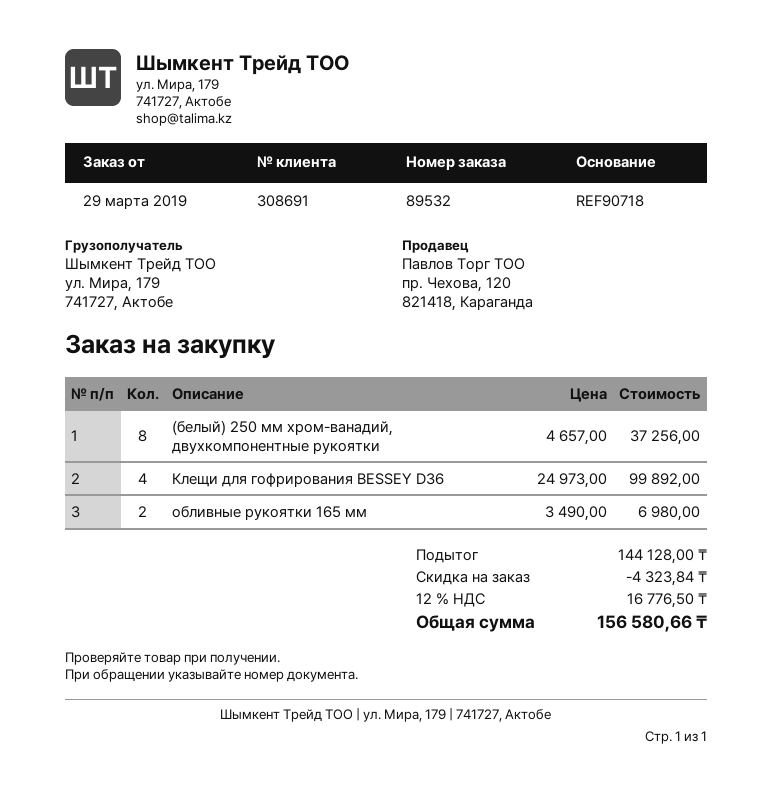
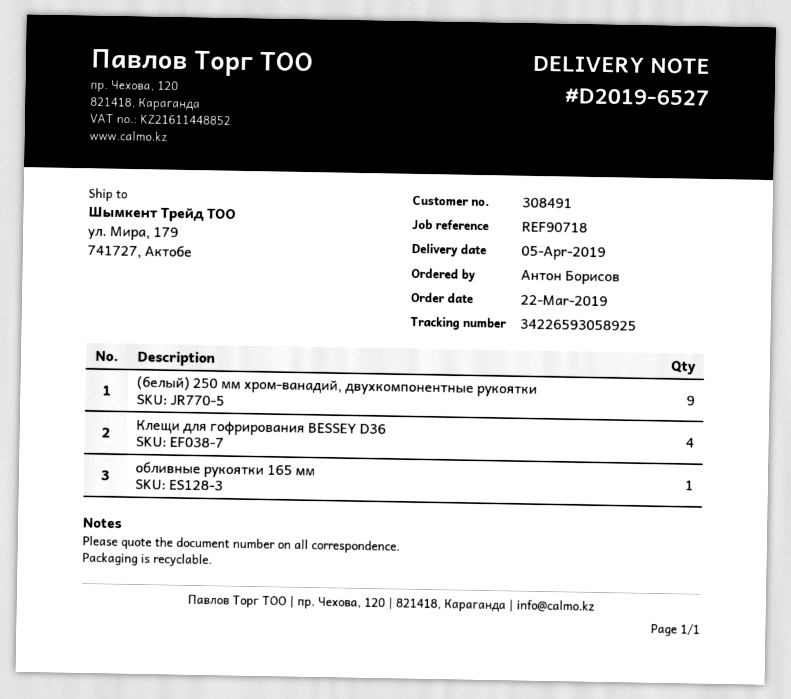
order date: 2019-03-29 -> 2019-03-22
customer number: 308691 -> 308491
(белый) 250 мм хром-ванадий, двухкомпонентные рукоятки: 8 -> 9
обливные рукоятки 165 мм: 2 -> 1

